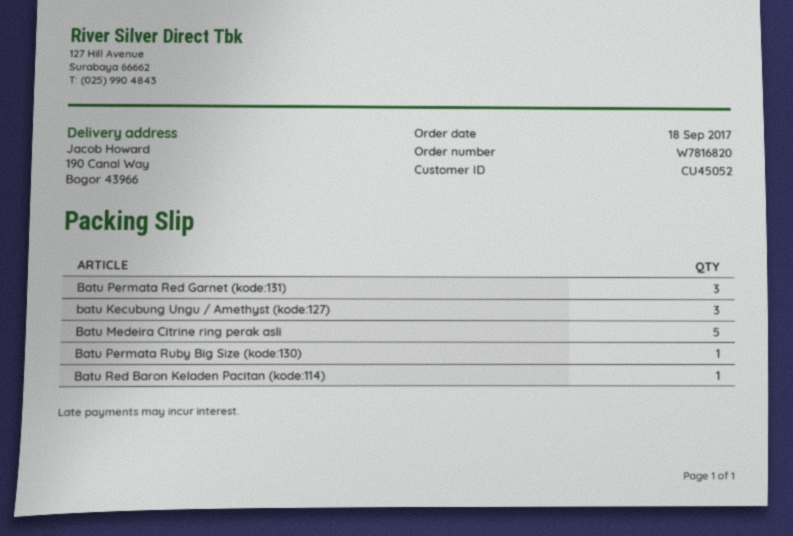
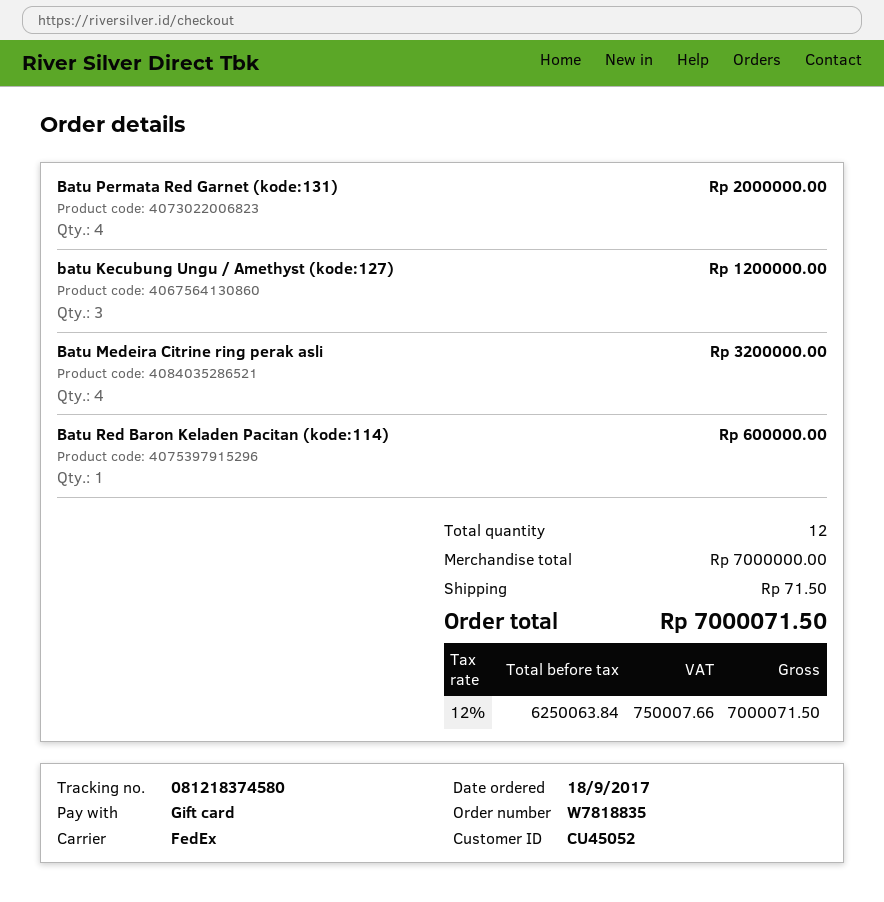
order number: W7816820 -> W7818835
Batu Permata Red Garnet (kode:131): 3 -> 4
Batu Medeira Citrine ring perak asli: 5 -> 4
Batu Permata Ruby Big Size (kode:130): 1 -> none

